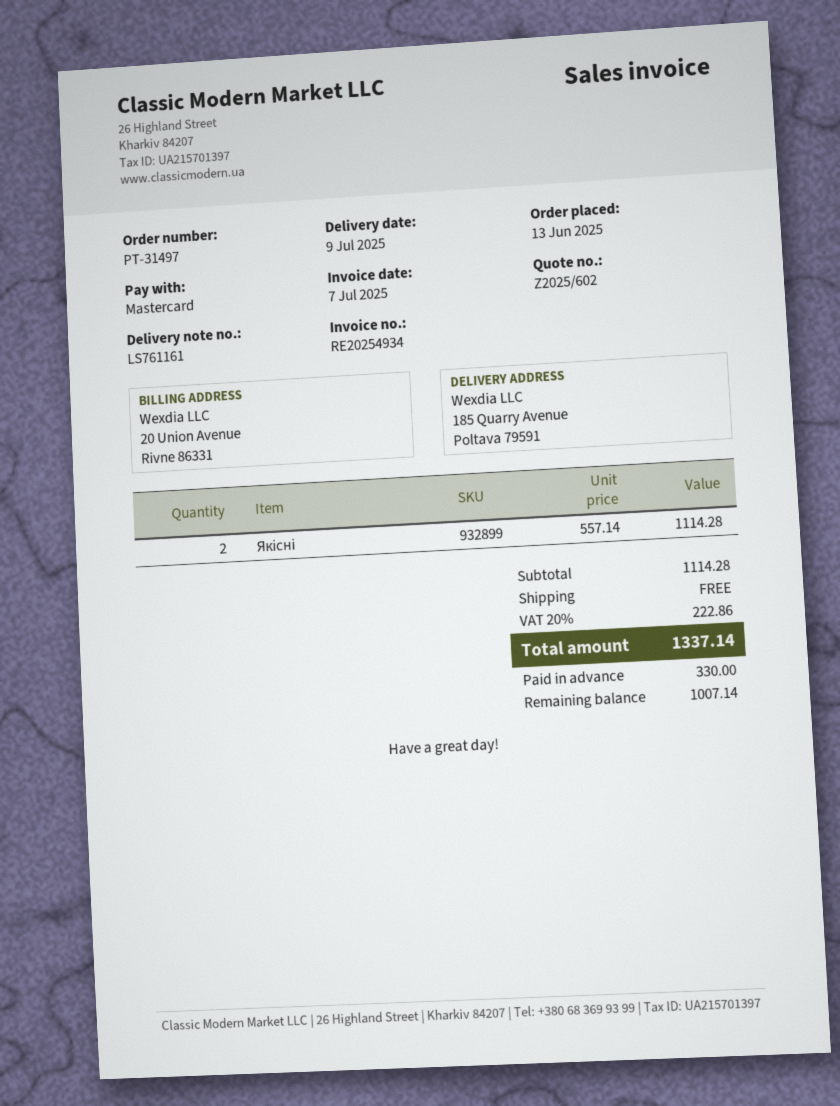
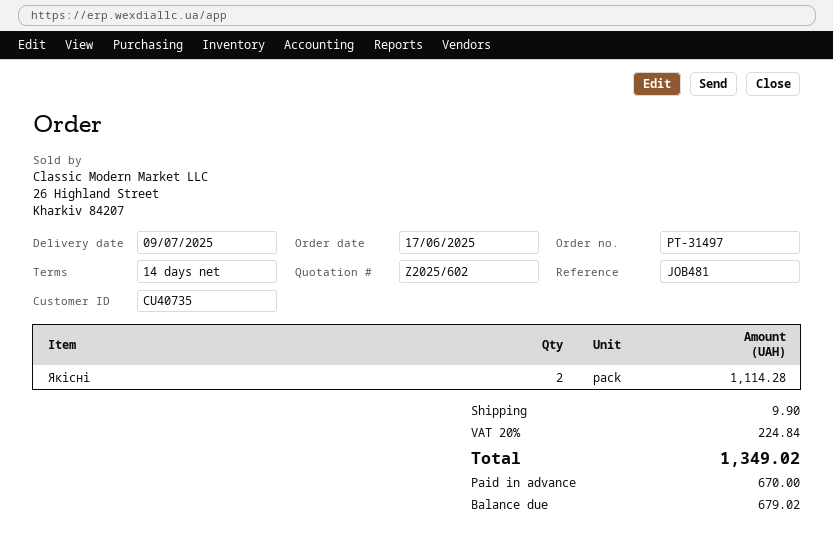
order date: 2025-06-13 -> 2025-06-17
shipping: 0.00 -> 9.90
tax: 20% = 222.86 -> 20% = 224.84
total: 1337.14 -> 1349.02
deposit: 330.00 -> 670.00
balance: 1007.14 -> 679.02

